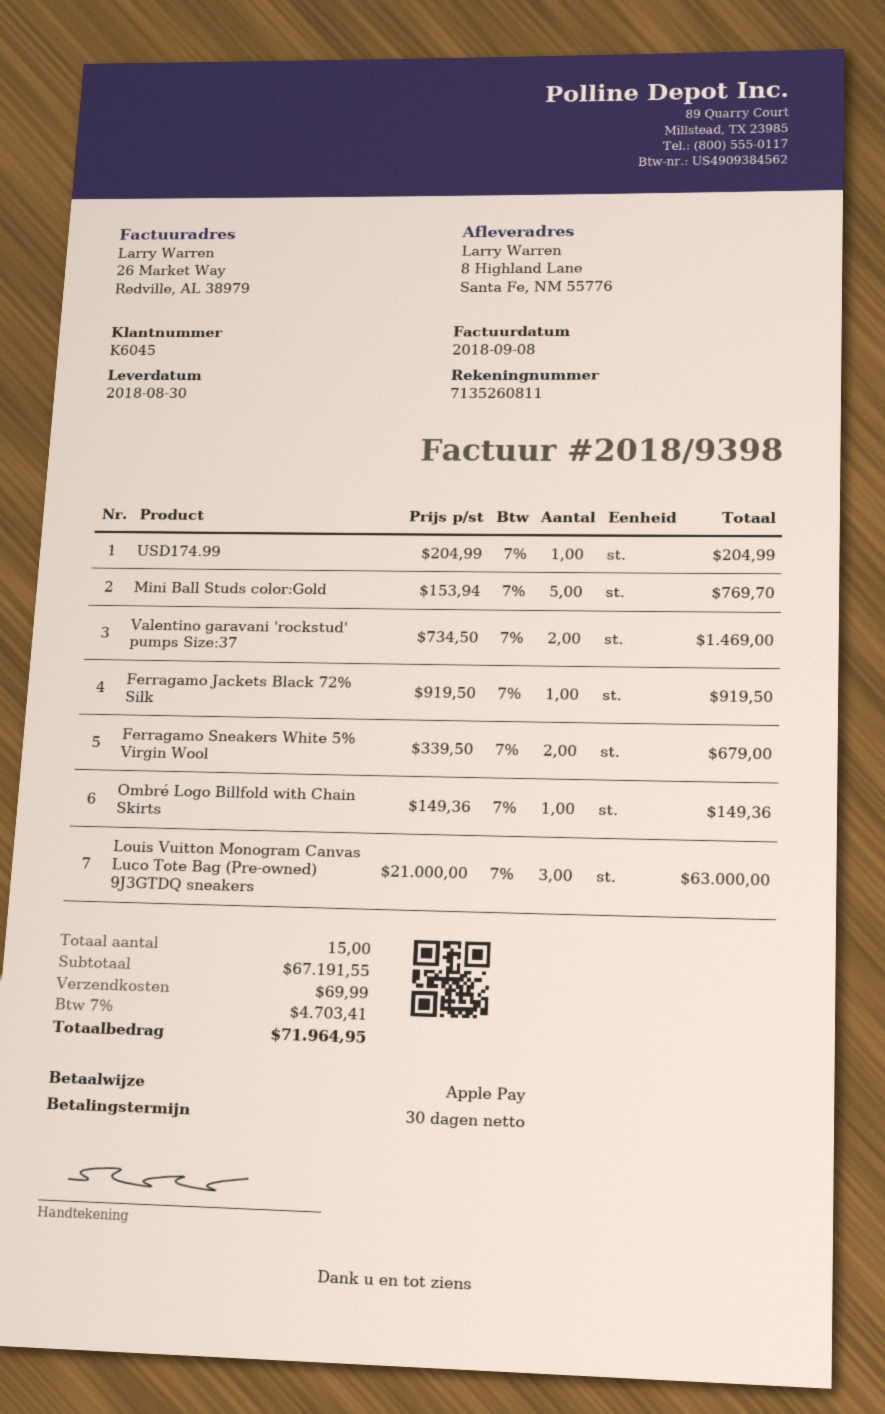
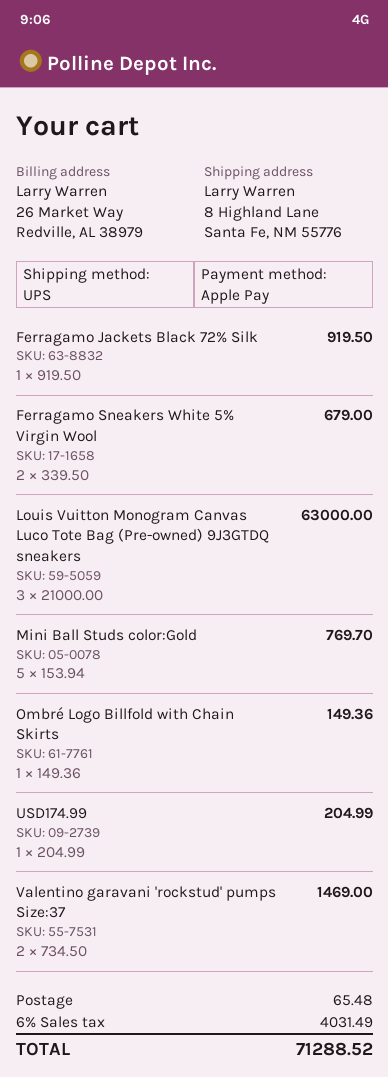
shipping: 69.99 -> 65.48
tax: 7% = 4703.41 -> 6% = 4031.49
total: 71964.95 -> 71288.52

